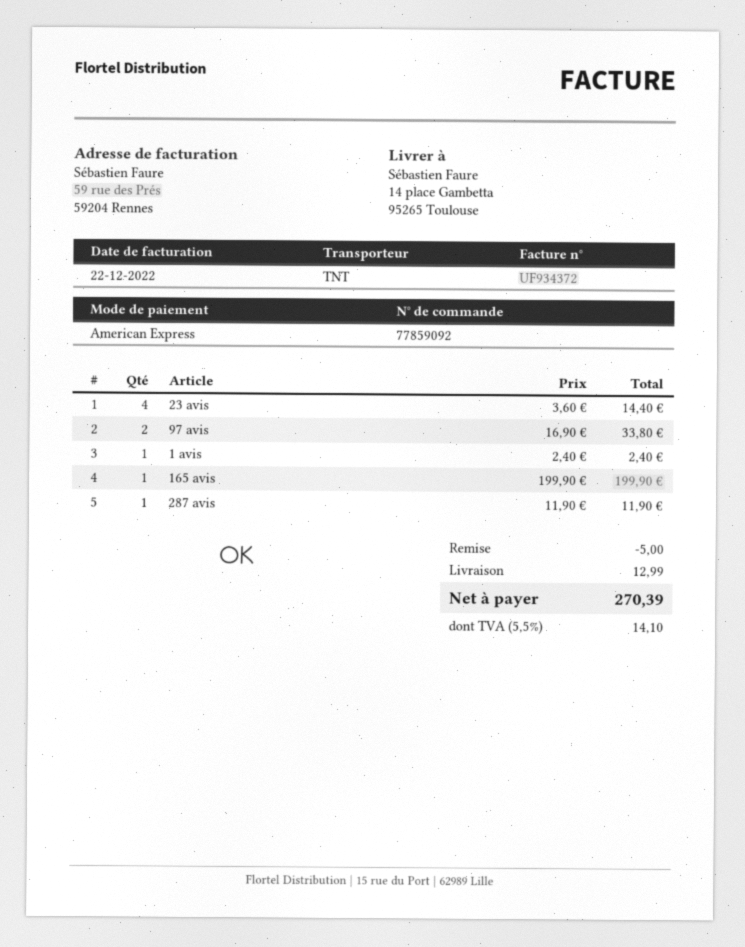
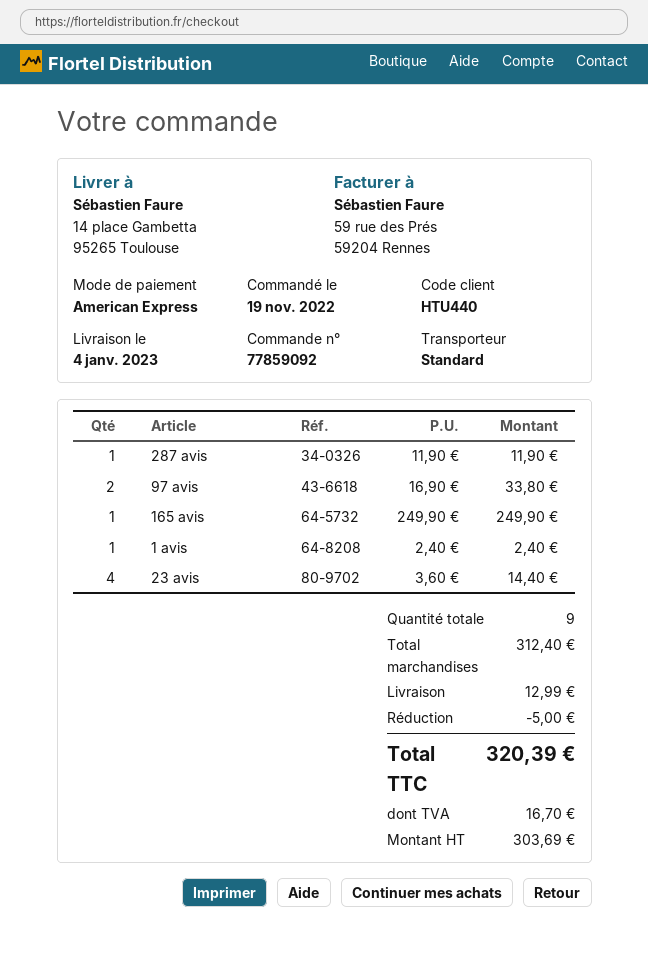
shipping method: TNT -> standard
165 avis: 1 x 199.90 = 199.90 -> 1 x 249.90 = 249.90
tax: 14.10 -> 16.70
total: 270.39 -> 320.39

